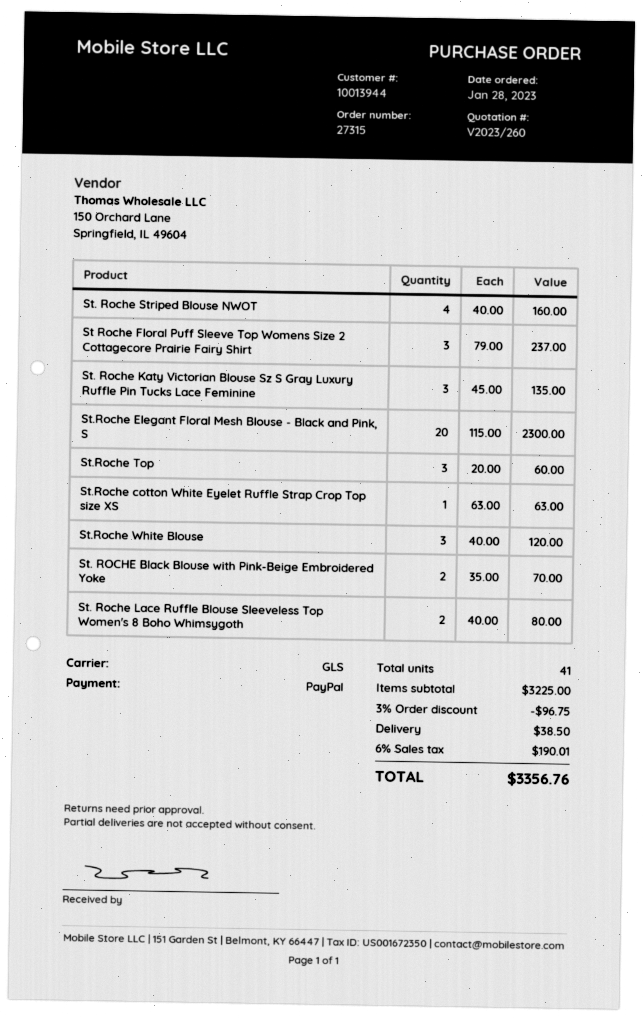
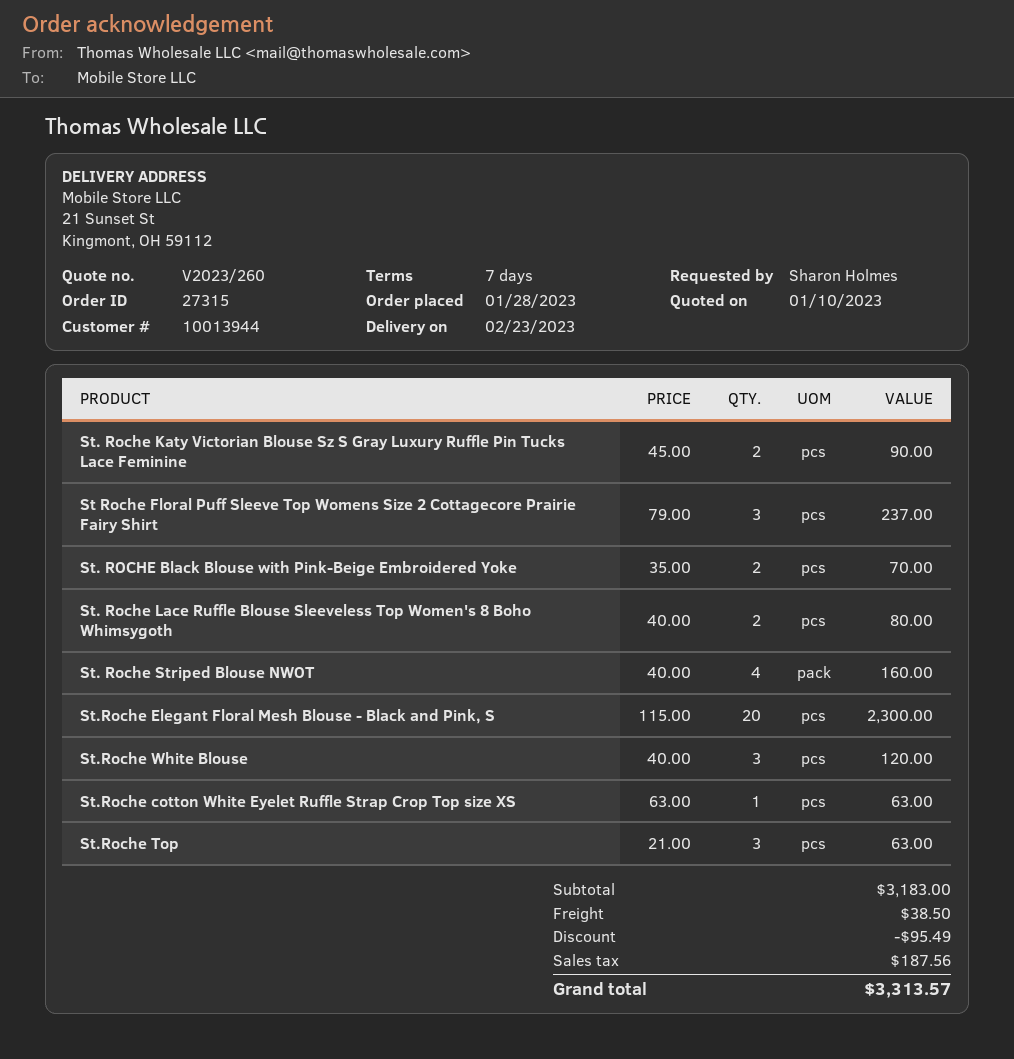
St. Roche Katy Victorian Blouse Sz S Gray Luxury Ruffle Pin Tucks Lace Feminine: 3 x 45.00 = 135.00 -> 2 x 45.00 = 90.00
St.Roche Top: 3 x 20.00 = 60.00 -> 3 x 21.00 = 63.00
subtotal: 3225.00 -> 3183.00
discount: 96.75 -> 95.49
tax: 190.01 -> 187.56
total: 3356.76 -> 3313.57

